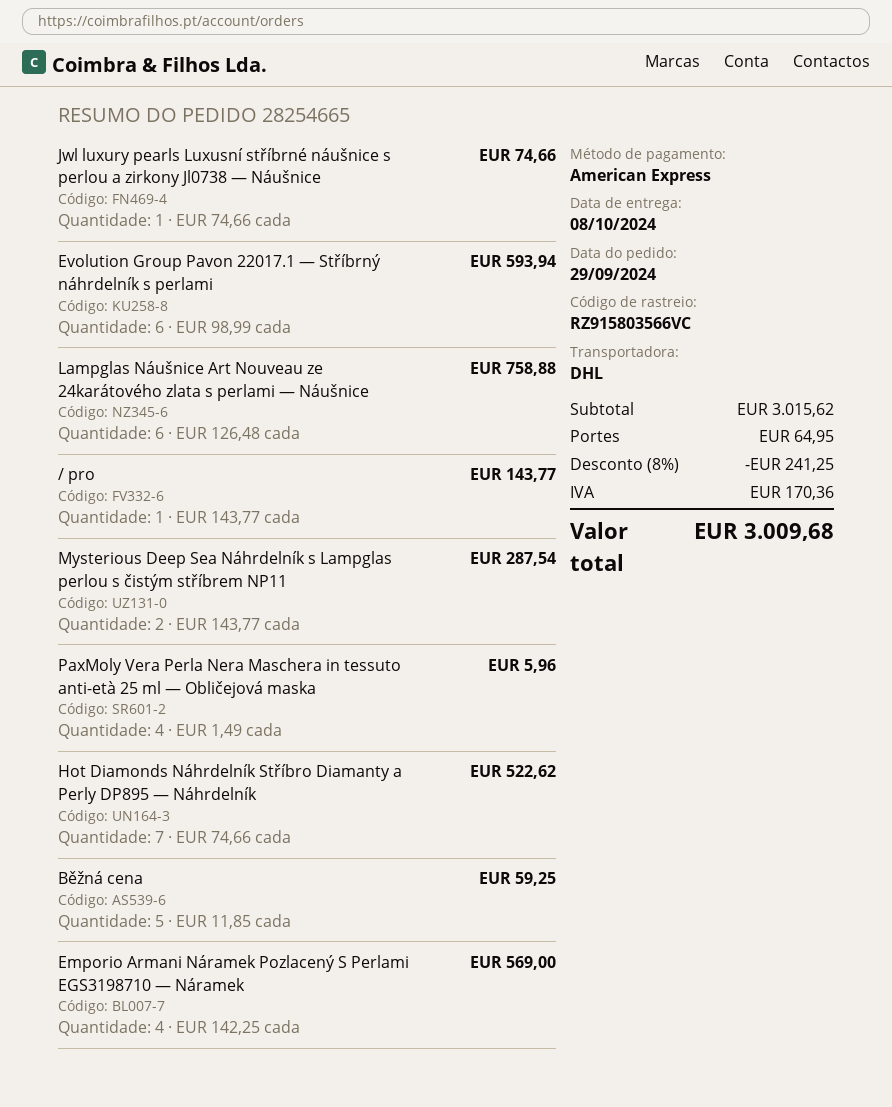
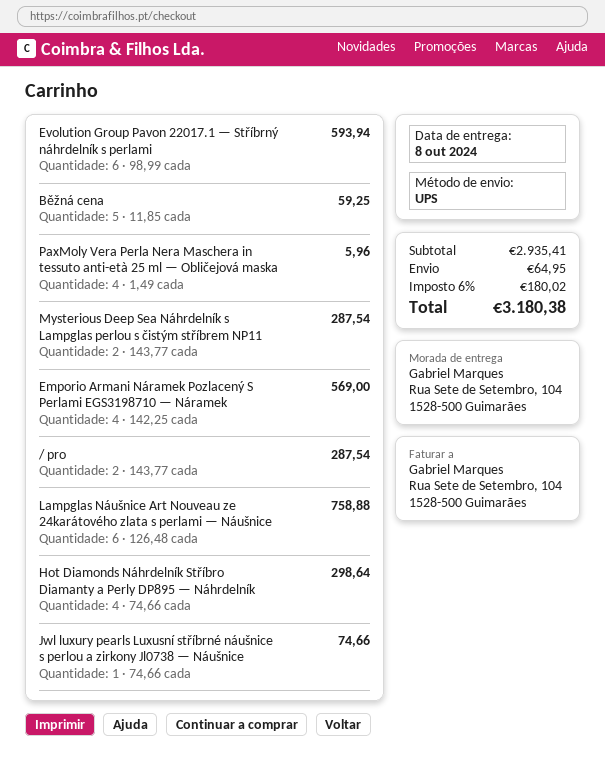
shipping method: DHL -> UPS
/ pro: 1 x 143.77 = 143.77 -> 2 x 143.77 = 287.54
Hot Diamonds Náhrdelník Stříbro Diamanty a Perly DP895 — Náhrdelník: 7 x 74.66 = 522.62 -> 4 x 74.66 = 298.64
subtotal: 3015.62 -> 2935.41
discount: 8% = 241.25 -> none
tax: 170.36 -> 180.02
total: 3009.68 -> 3180.38

